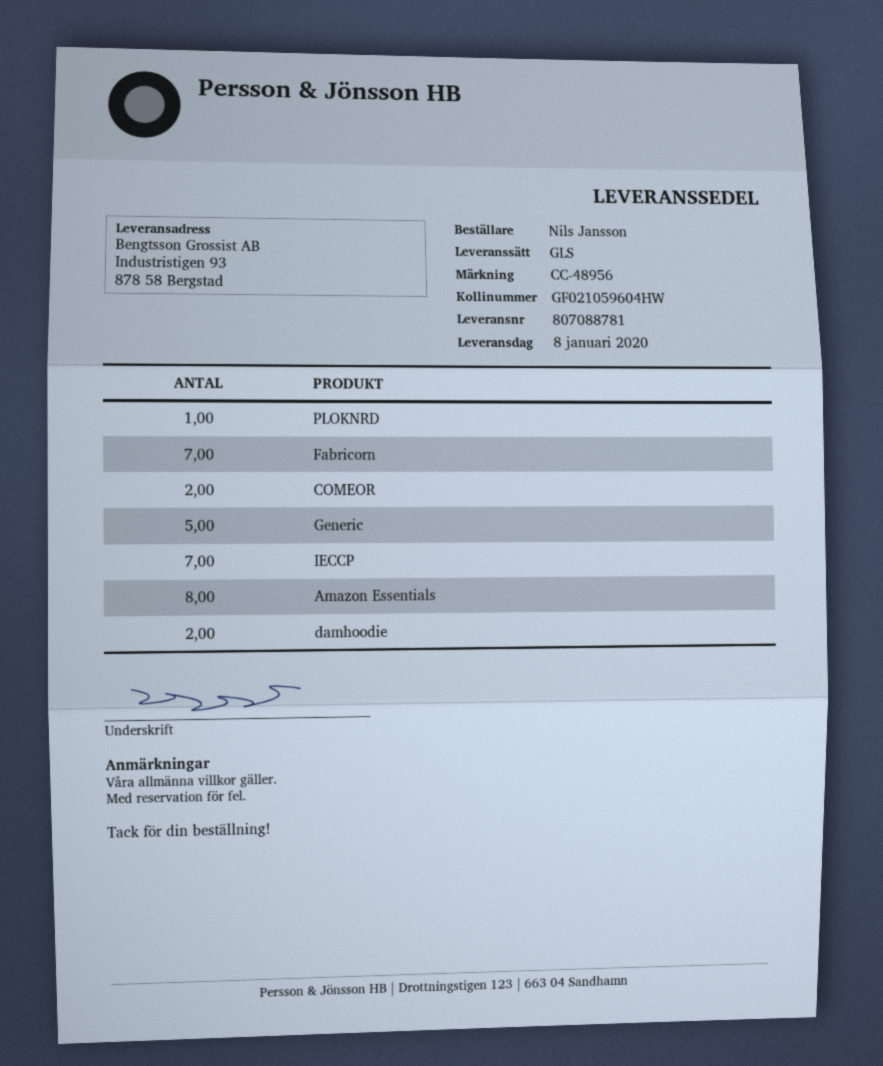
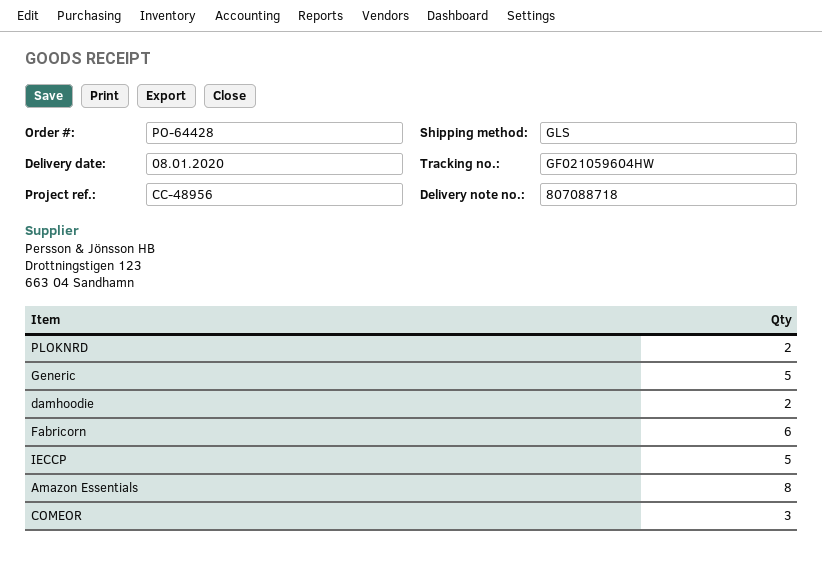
delivery note number: 807088781 -> 807088718
PLOKNRD: 1 -> 2
Fabricorn: 7 -> 6
COMEOR: 2 -> 3
IECCP: 7 -> 5

